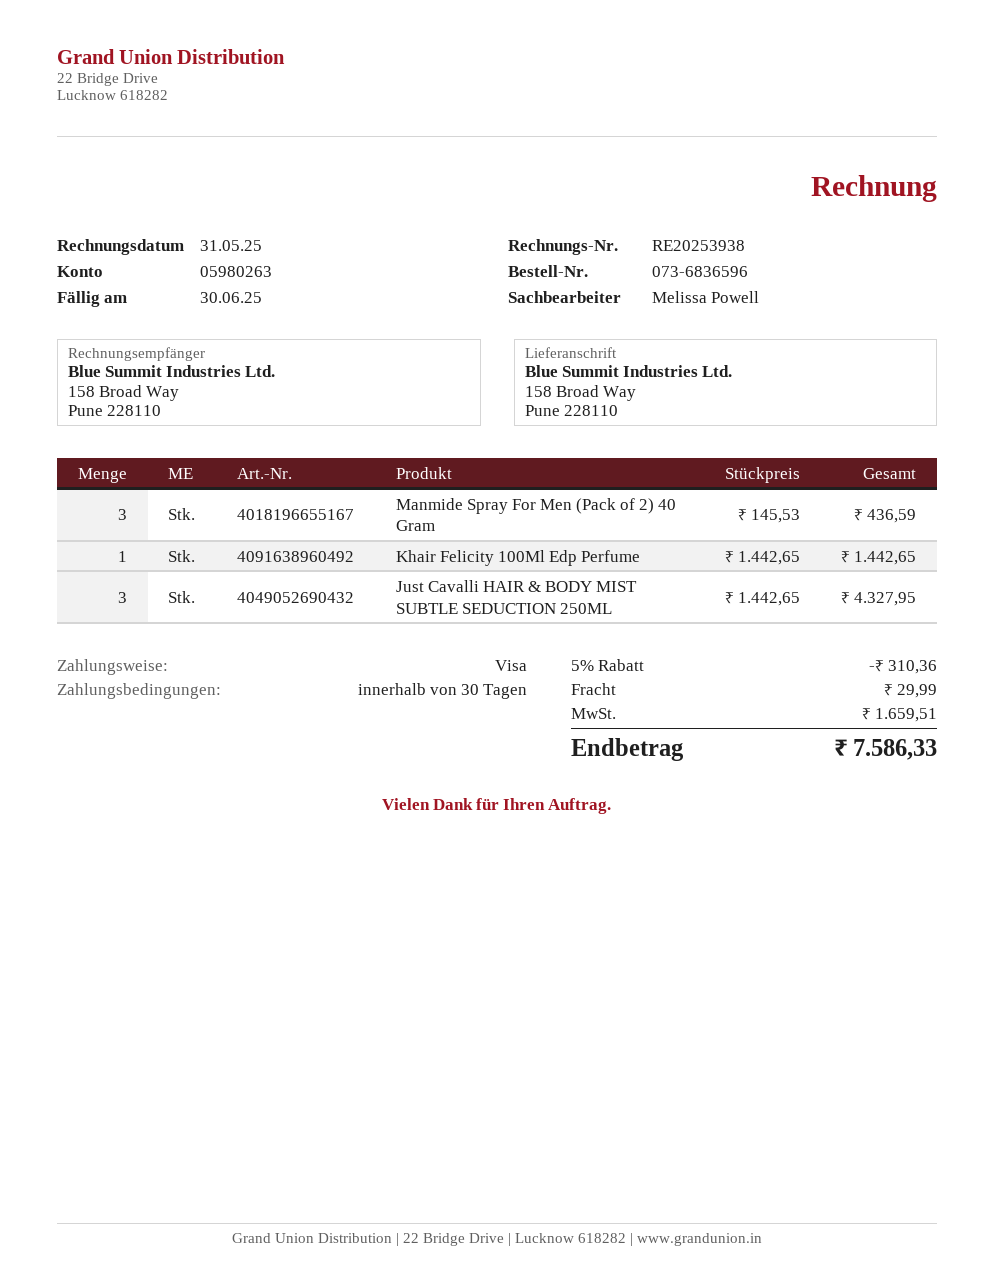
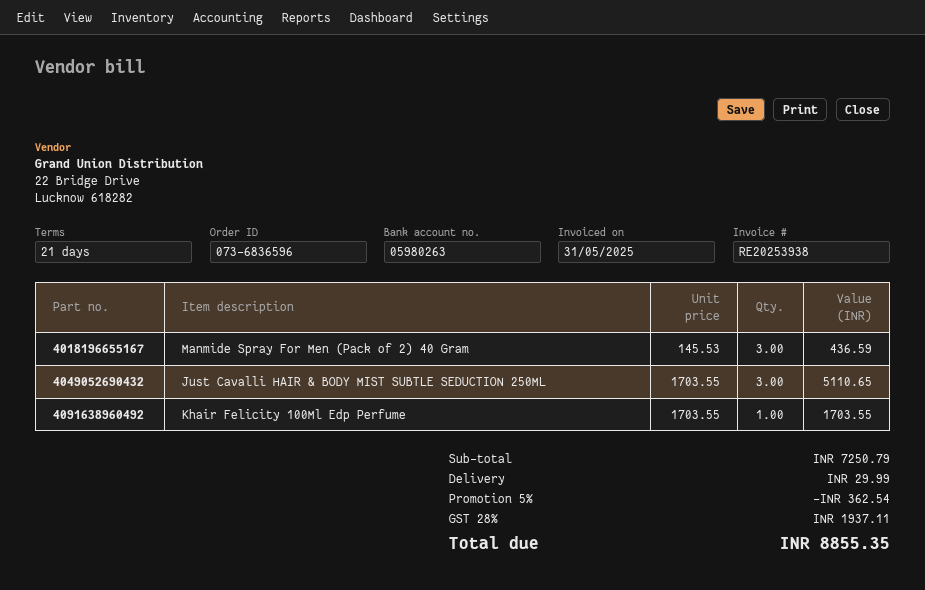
payment terms: 30 days -> 21 days
Khair Felicity 100Ml Edp Perfume: 1 x 1442.65 = 1442.65 -> 1 x 1703.55 = 1703.55
Just Cavalli HAIR & BODY MIST SUBTLE SEDUCTION 250ML: 3 x 1442.65 = 4327.95 -> 3 x 1703.55 = 5110.65
discount: 5% = 310.36 -> 5% = 362.54
tax: 1659.51 -> 1937.11
total: 7586.33 -> 8855.35

